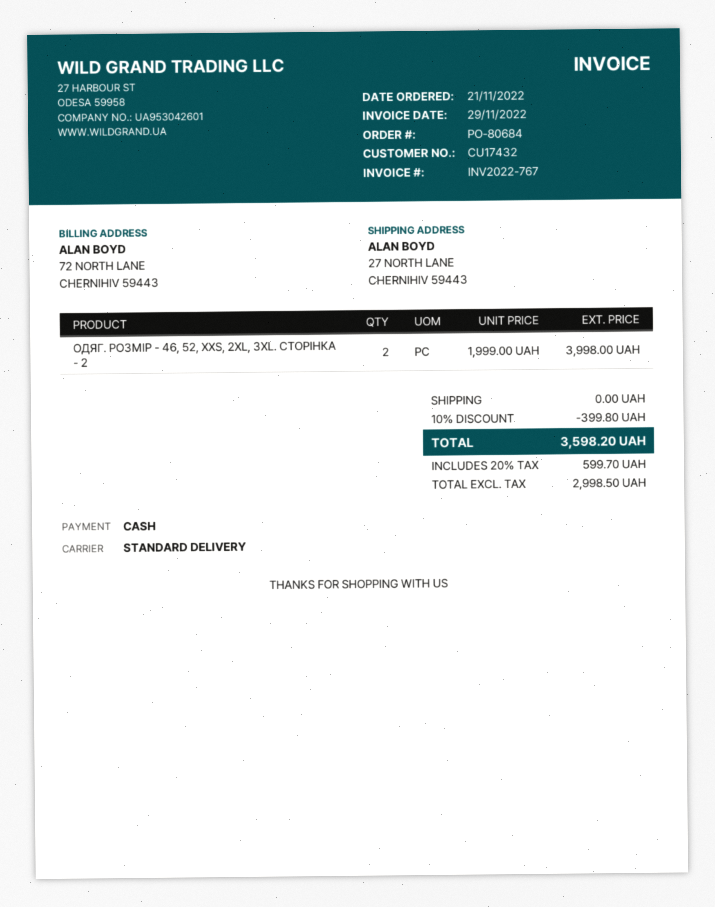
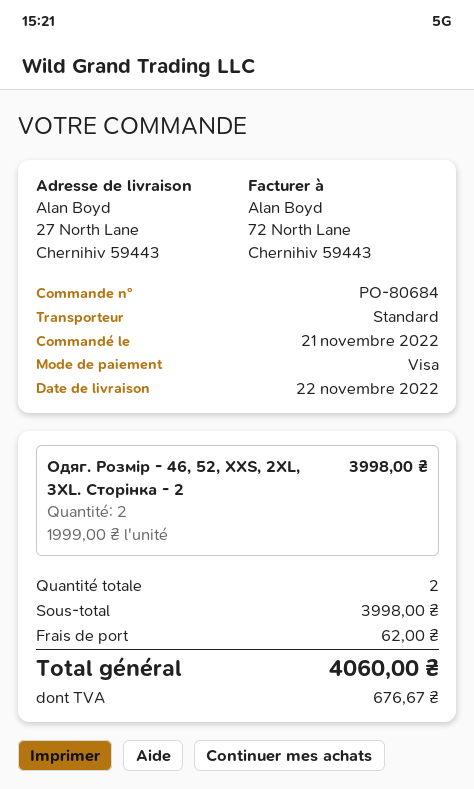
payment method: cash -> Visa
discount: 10% = 399.80 -> none
shipping: 0.00 -> 62.00
tax: 599.70 -> 676.67
total: 3598.20 -> 4060.00

